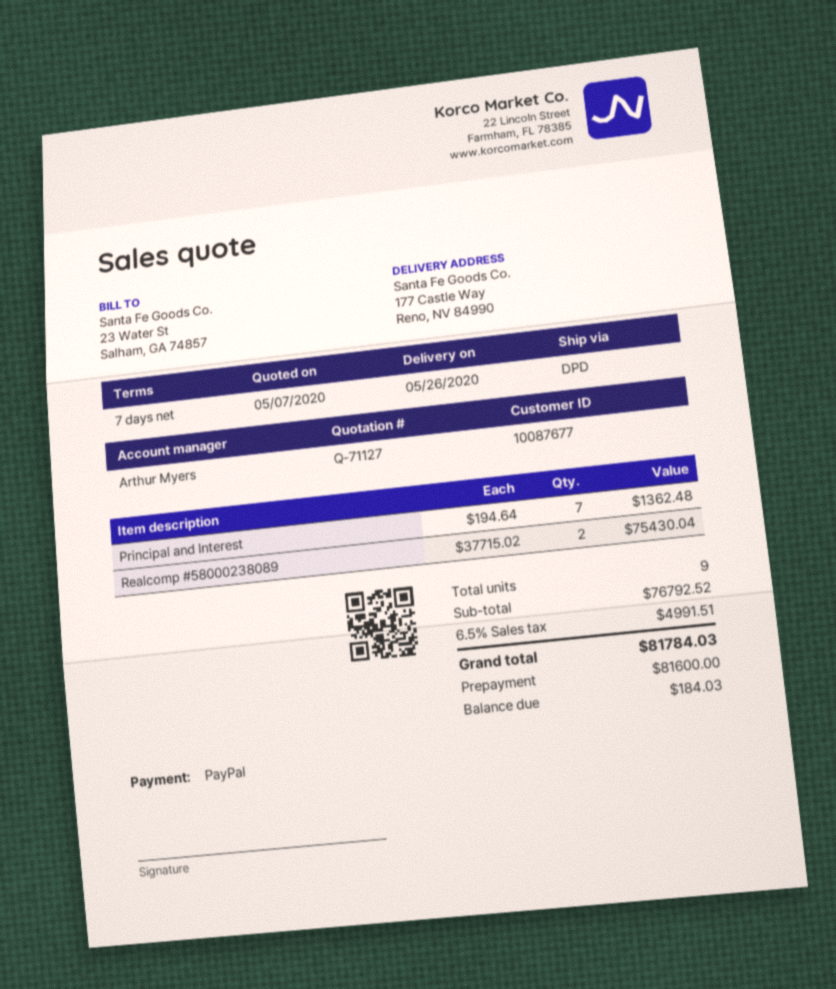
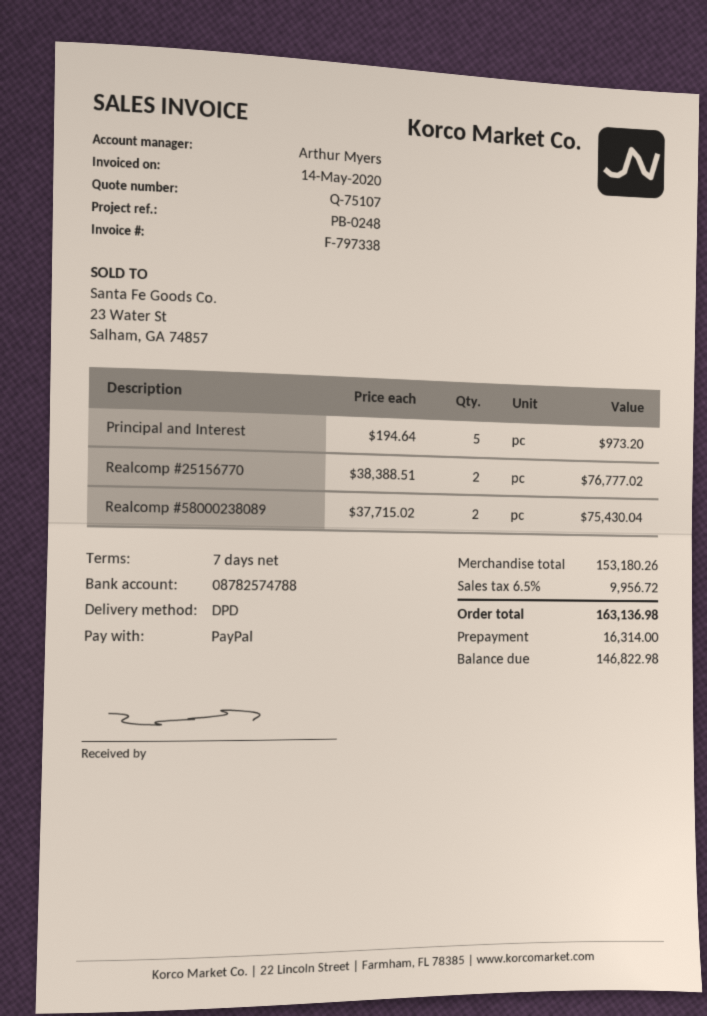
quote number: Q-71127 -> Q-75107
Principal and Interest: 7 x 194.64 = 1362.48 -> 5 x 194.64 = 973.20
Realcomp #25156770: none -> 2 x 38388.51 = 76777.02
subtotal: 76792.52 -> 153180.26
tax: 6.5% = 4991.51 -> 6.5% = 9956.72
total: 81784.03 -> 163136.98
deposit: 81600.00 -> 16314.00
balance: 184.03 -> 146822.98

